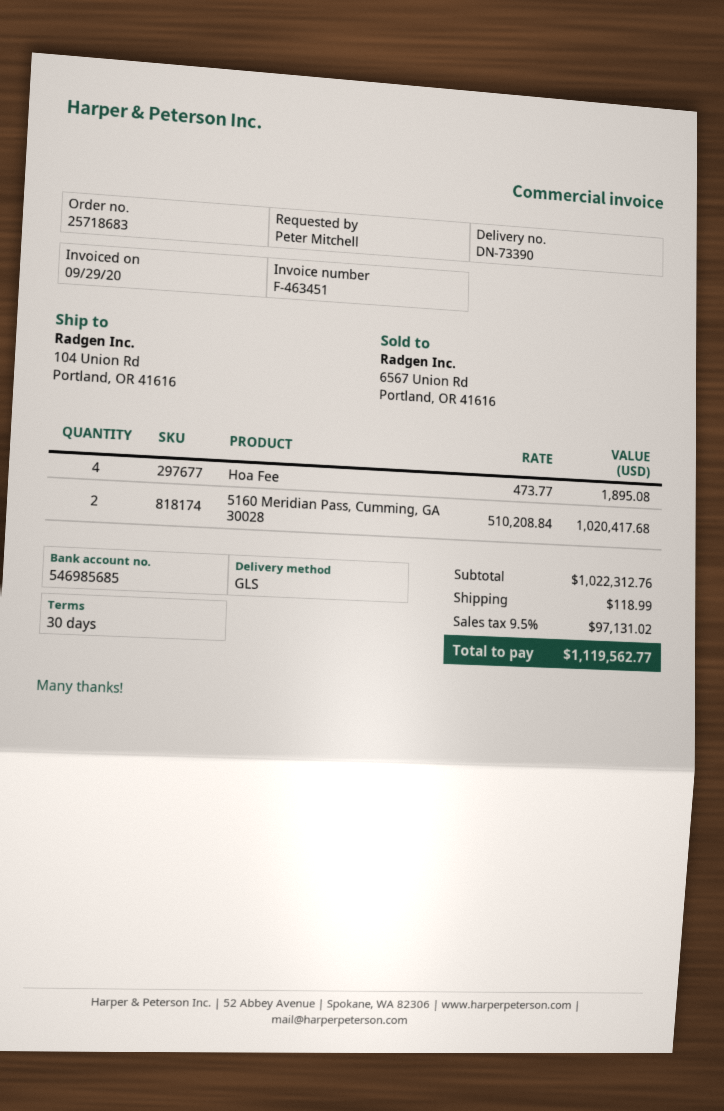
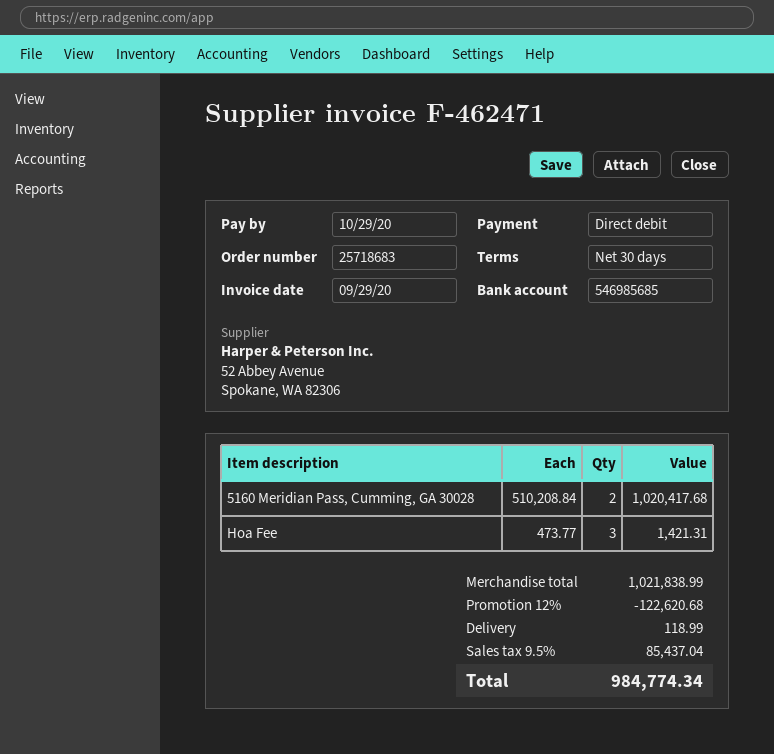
invoice number: F-463451 -> F-462471
Hoa Fee: 4 x 473.77 = 1895.08 -> 3 x 473.77 = 1421.31
subtotal: 1022312.76 -> 1021838.99
discount: none -> 12% = 122620.68
tax: 9.5% = 97131.02 -> 9.5% = 85437.04
total: 1119562.77 -> 984774.34

